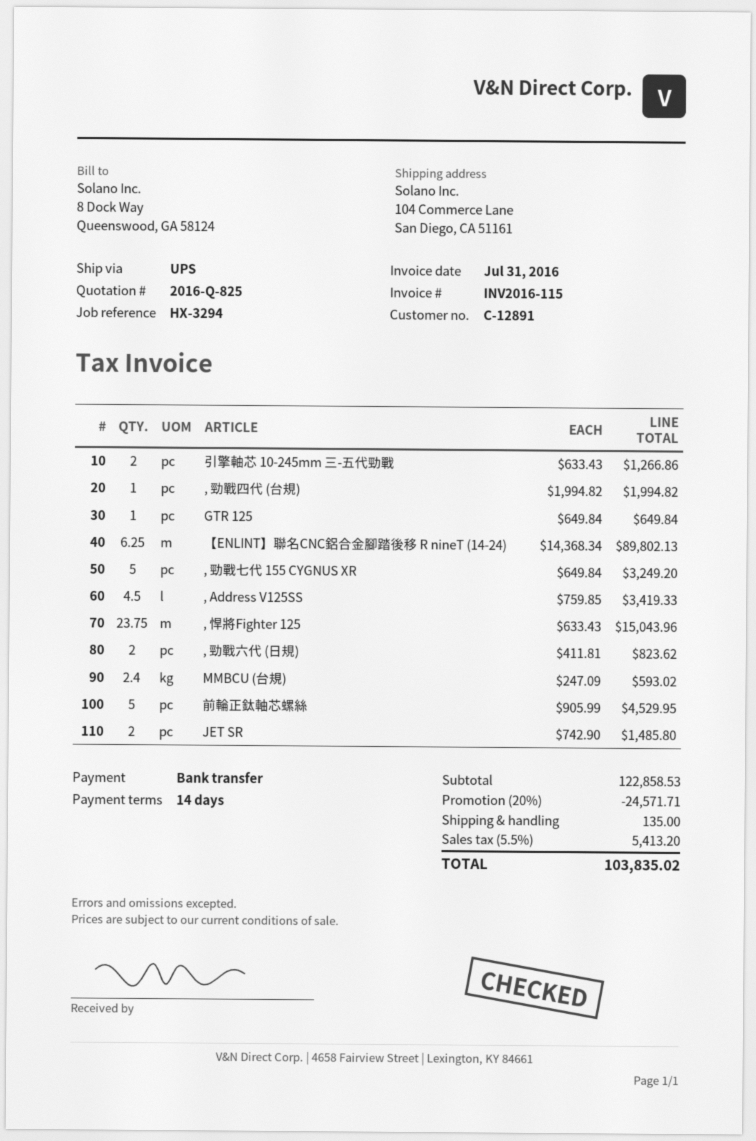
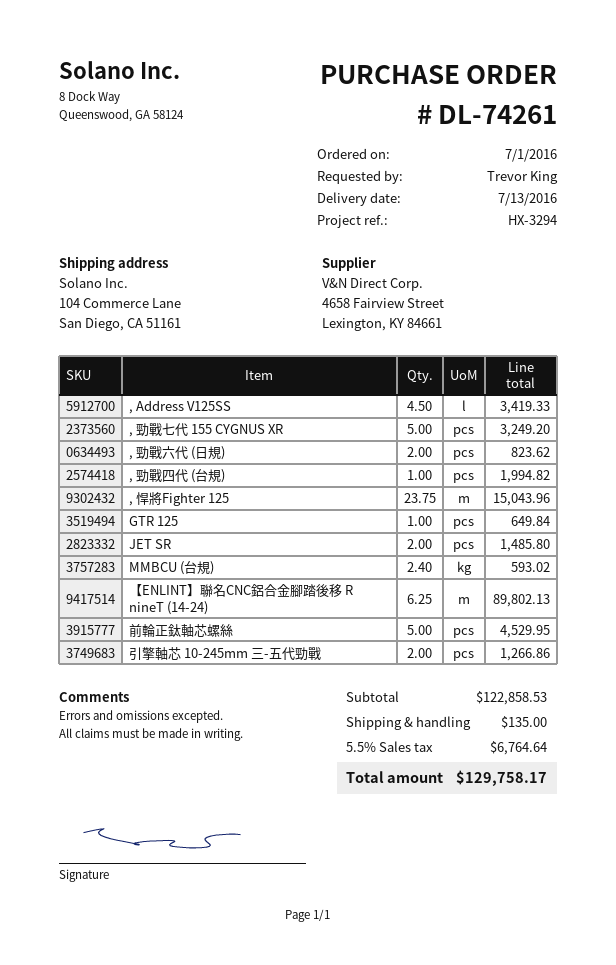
discount: 20% = 24571.71 -> none
tax: 5.5% = 5413.20 -> 5.5% = 6764.64
total: 103835.02 -> 129758.17

